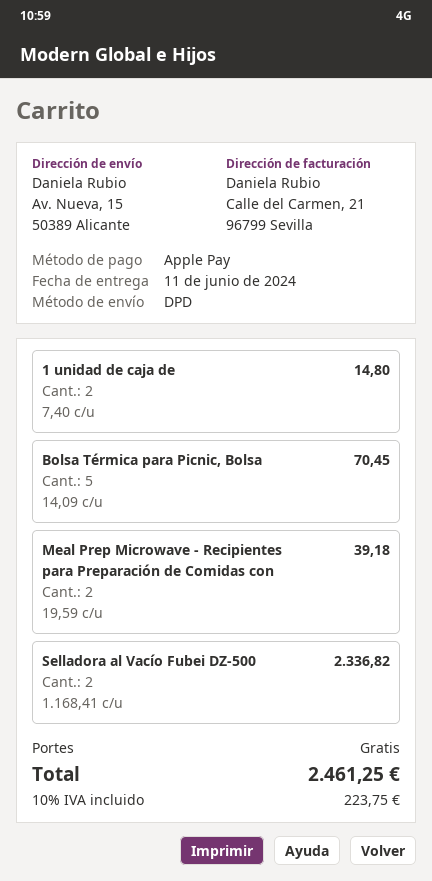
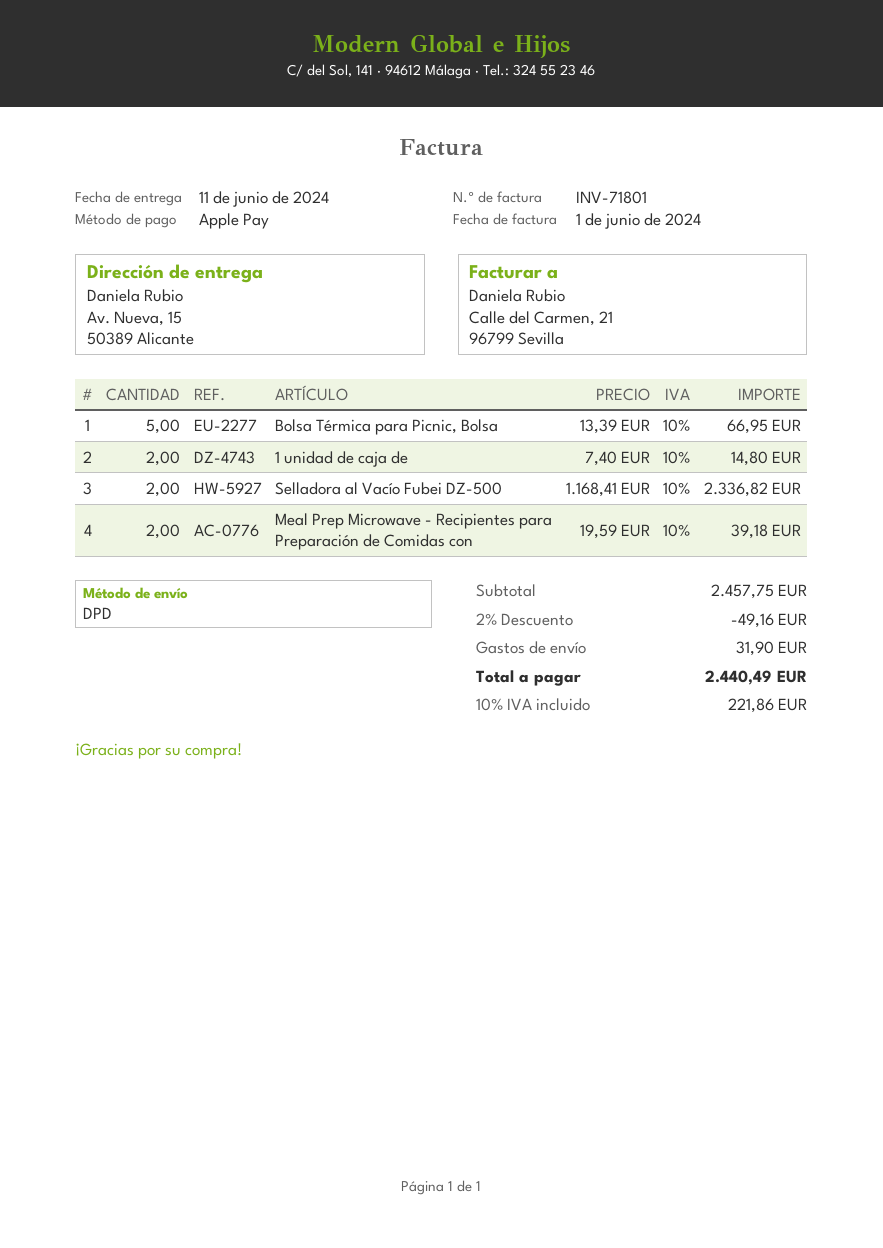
Bolsa Térmica para Picnic, Bolsa: 5 x 14.09 = 70.45 -> 5 x 13.39 = 66.95
discount: none -> 2% = 49.16
shipping: 0.00 -> 31.90
tax: 10% = 223.75 -> 10% = 221.86
total: 2461.25 -> 2440.49

